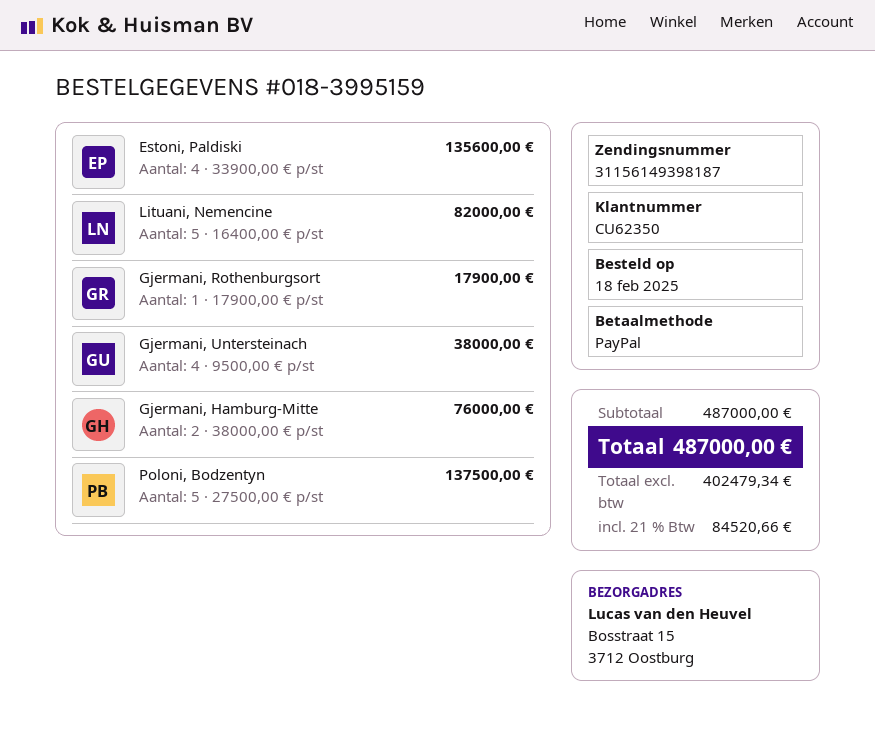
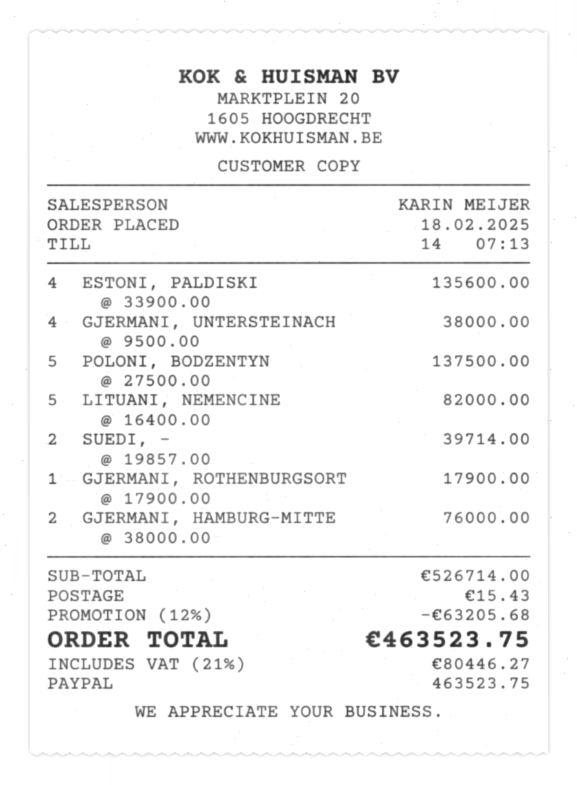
SUEDI, -: none -> 2 x 19857.00 = 39714.00
subtotal: 487000.00 -> 526714.00
discount: none -> 12% = 63205.68
shipping: none -> 15.43
tax: 21% = 84520.66 -> 21% = 80446.27
total: 487000.00 -> 463523.75

